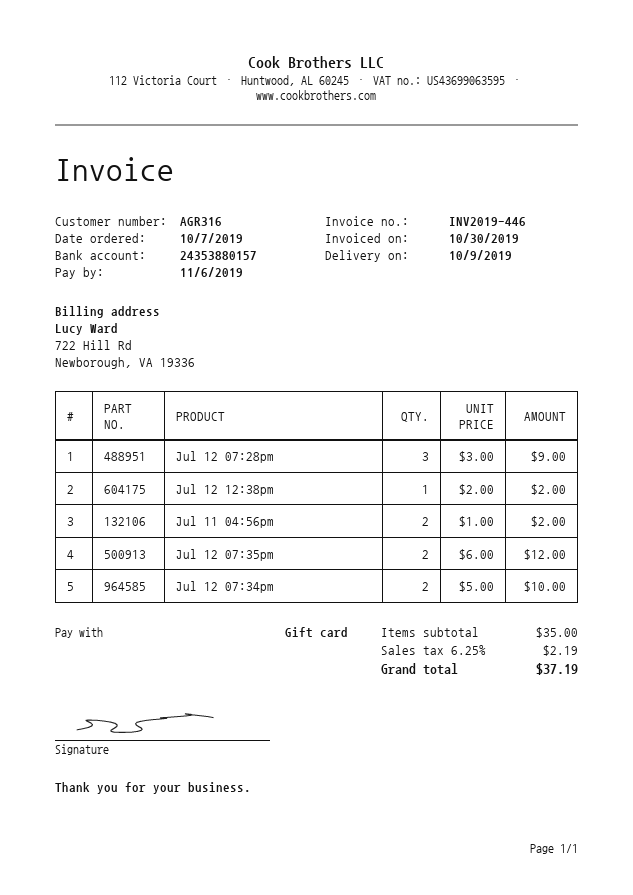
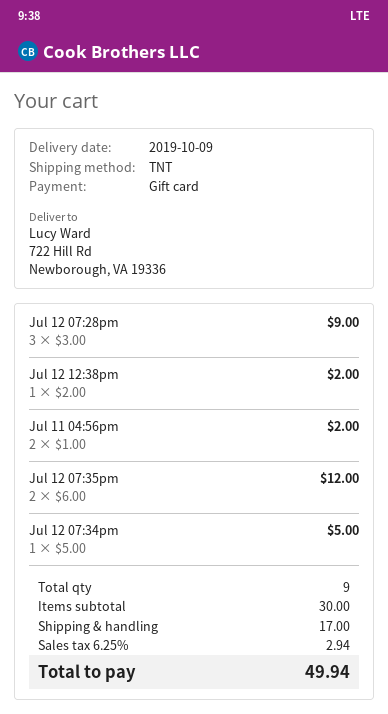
Jul 12 07:34pm: 2 x 5.00 = 10.00 -> 1 x 5.00 = 5.00
subtotal: 35.00 -> 30.00
shipping: none -> 17.00
tax: 6.25% = 2.19 -> 6.25% = 2.94
total: 37.19 -> 49.94

